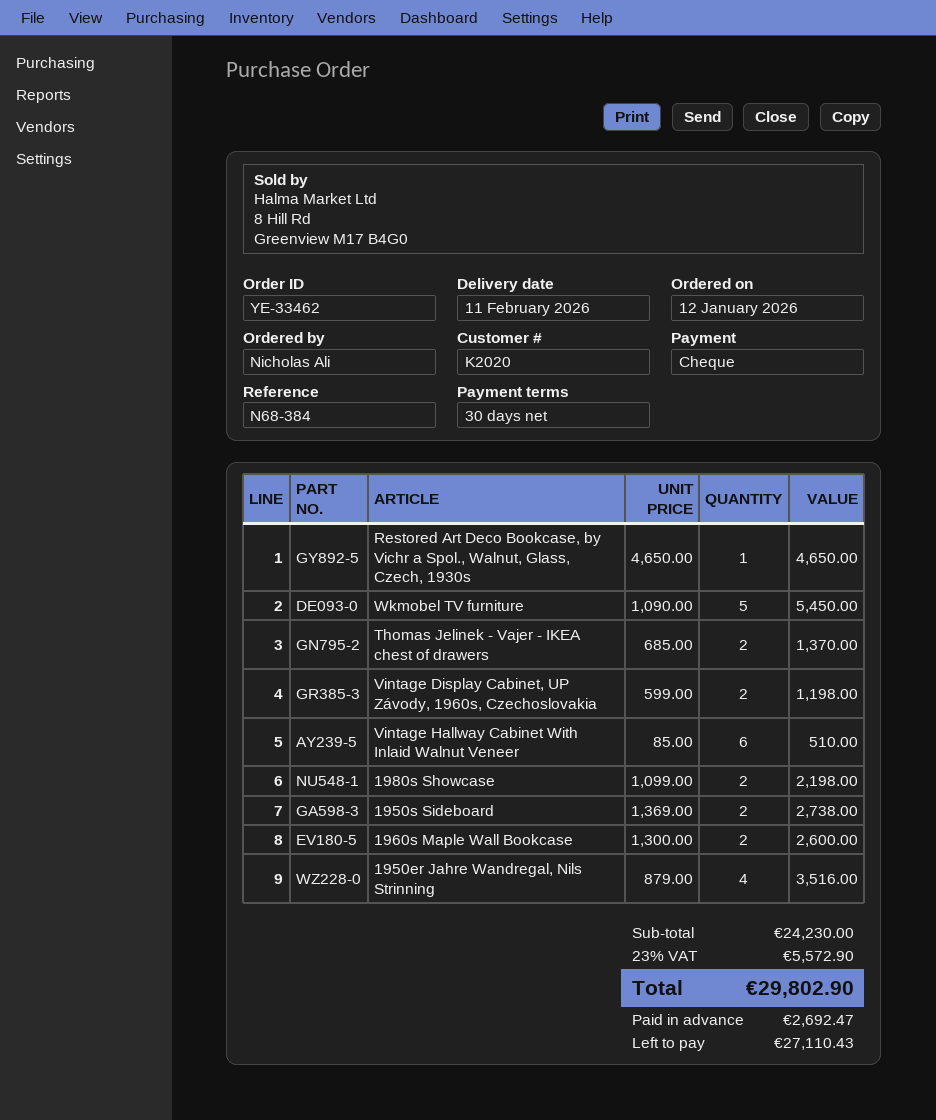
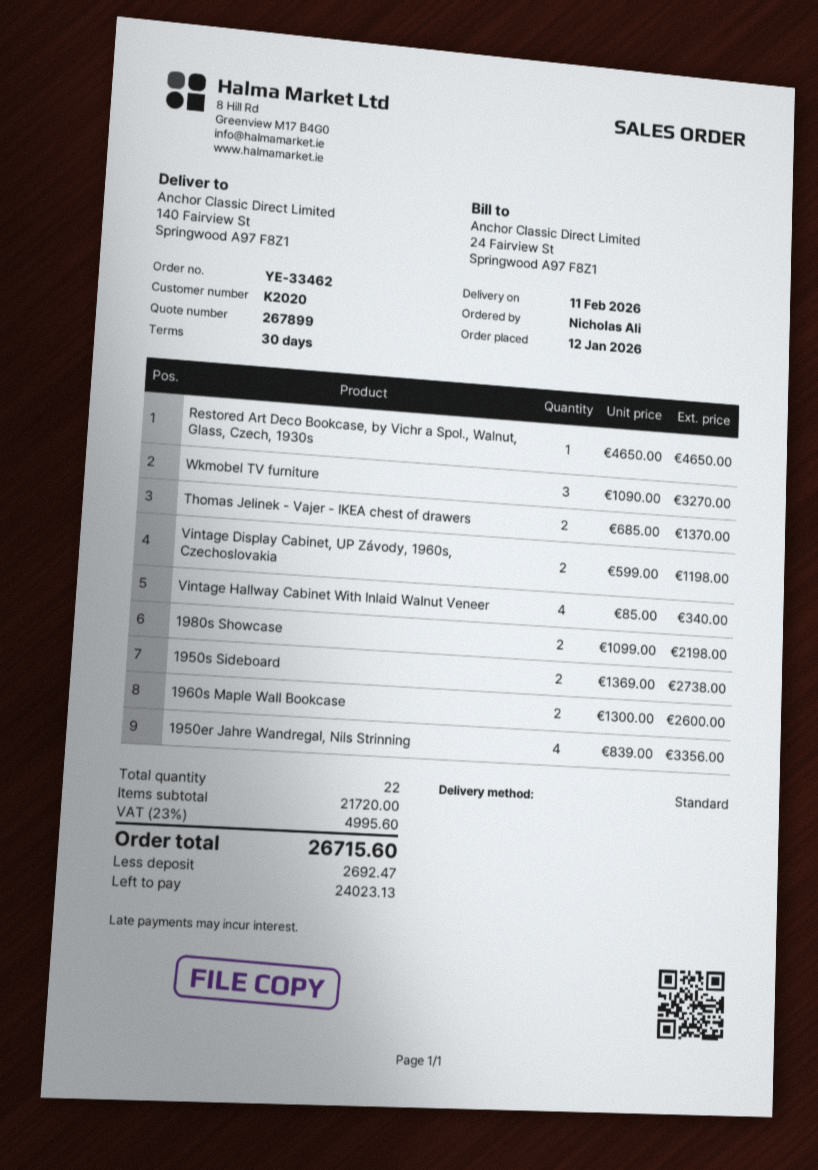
Wkmobel TV furniture: 5 x 1090.00 = 5450.00 -> 3 x 1090.00 = 3270.00
Vintage Hallway Cabinet With Inlaid Walnut Veneer: 6 x 85.00 = 510.00 -> 4 x 85.00 = 340.00
1950er Jahre Wandregal, Nils Strinning: 4 x 879.00 = 3516.00 -> 4 x 839.00 = 3356.00
subtotal: 24230.00 -> 21720.00
tax: 23% = 5572.90 -> 23% = 4995.60
total: 29802.90 -> 26715.60
balance: 27110.43 -> 24023.13

